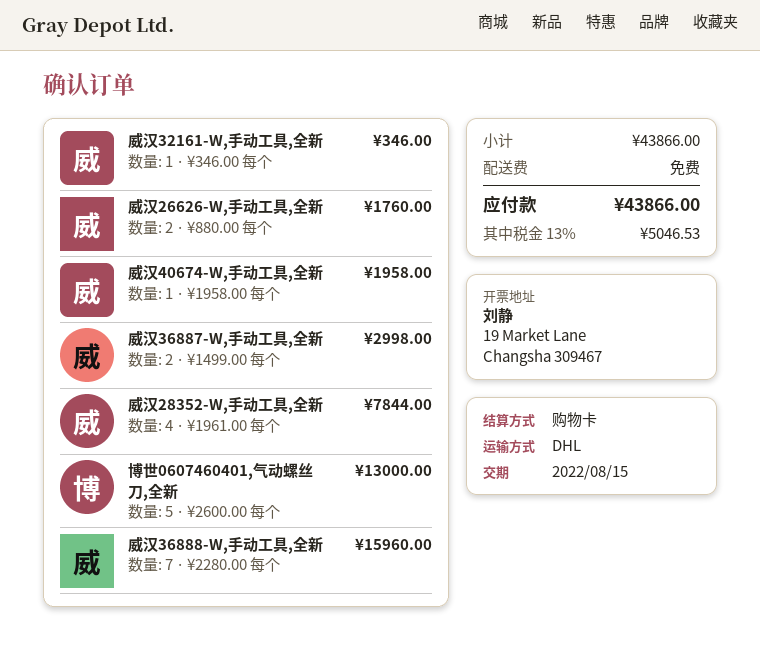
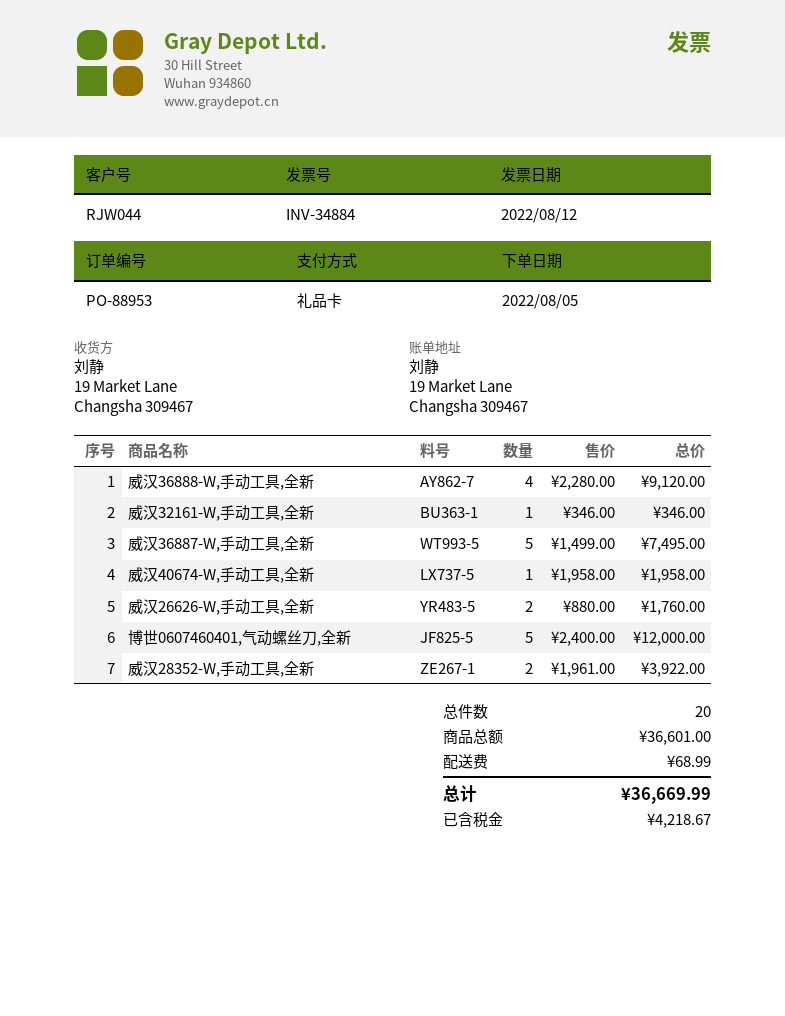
威汉36887-W,手动工具,全新: 2 x 1499.00 = 2998.00 -> 5 x 1499.00 = 7495.00
威汉28352-W,手动工具,全新: 4 x 1961.00 = 7844.00 -> 2 x 1961.00 = 3922.00
博世0607460401,气动螺丝刀,全新: 5 x 2600.00 = 13000.00 -> 5 x 2400.00 = 12000.00
威汉36888-W,手动工具,全新: 7 x 2280.00 = 15960.00 -> 4 x 2280.00 = 9120.00
subtotal: 43866.00 -> 36601.00
shipping: 0.00 -> 68.99
tax: 5046.53 -> 4218.67
total: 43866.00 -> 36669.99

